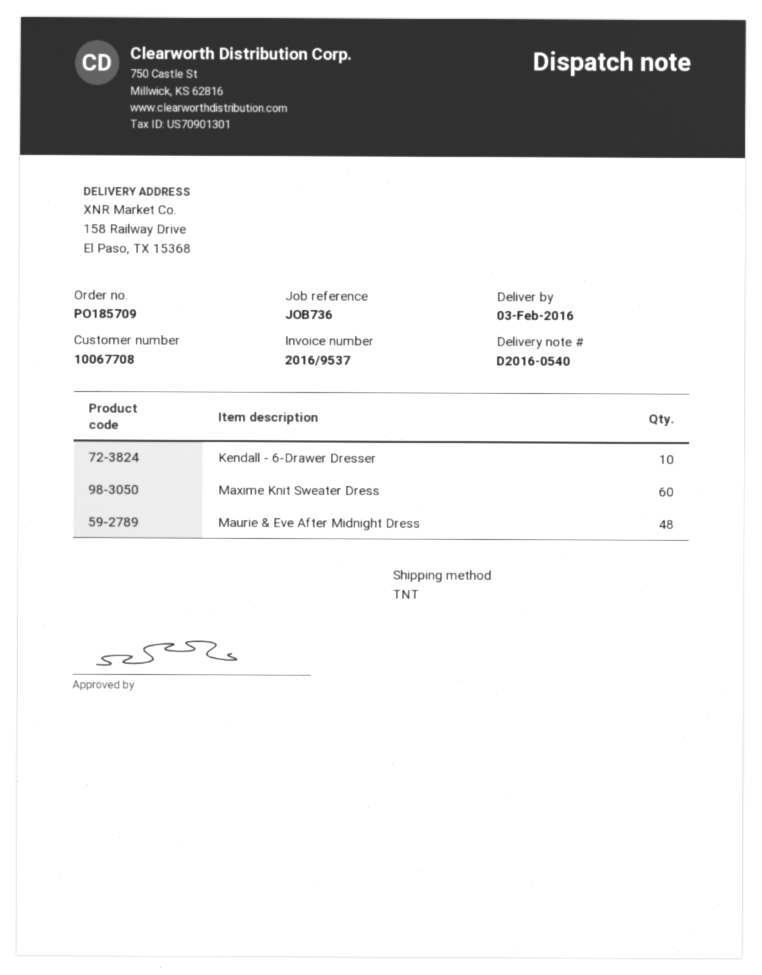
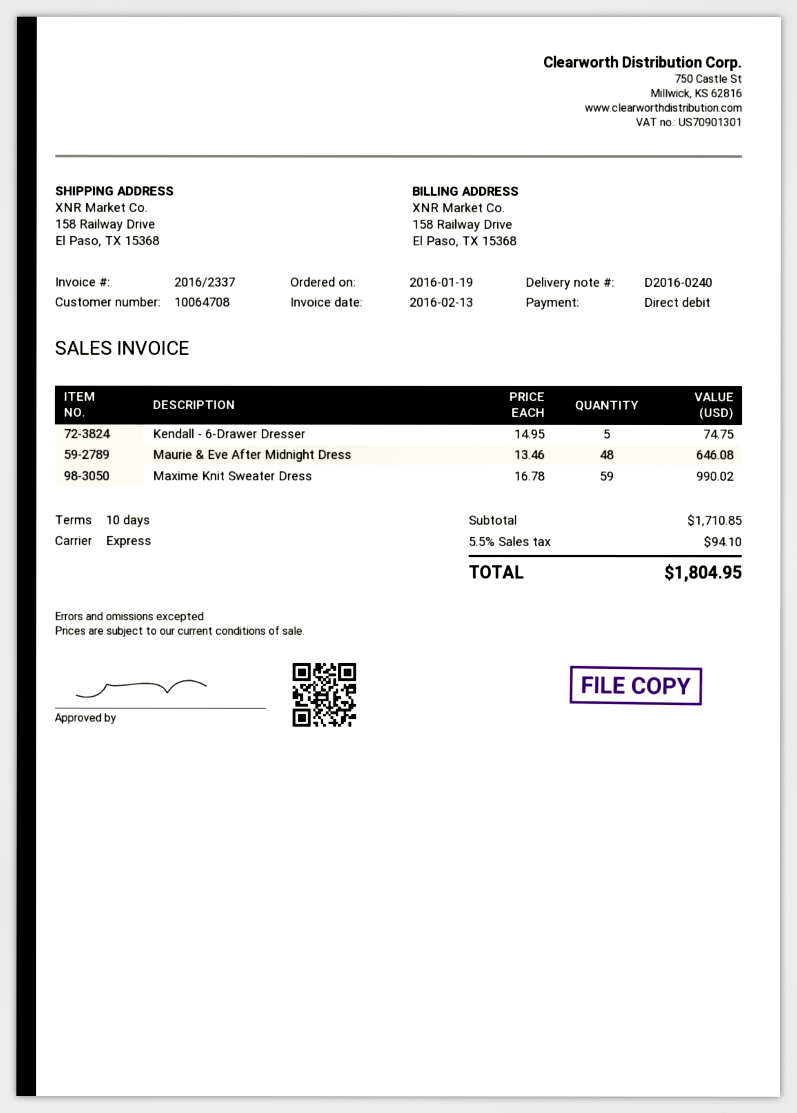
delivery note number: D2016-0540 -> D2016-0240
invoice number: 2016/9537 -> 2016/2337
customer number: 10067708 -> 10064708
shipping method: TNT -> express
Kendall - 6-Drawer Dresser: 10 -> 5
Maxime Knit Sweater Dress: 60 -> 59

